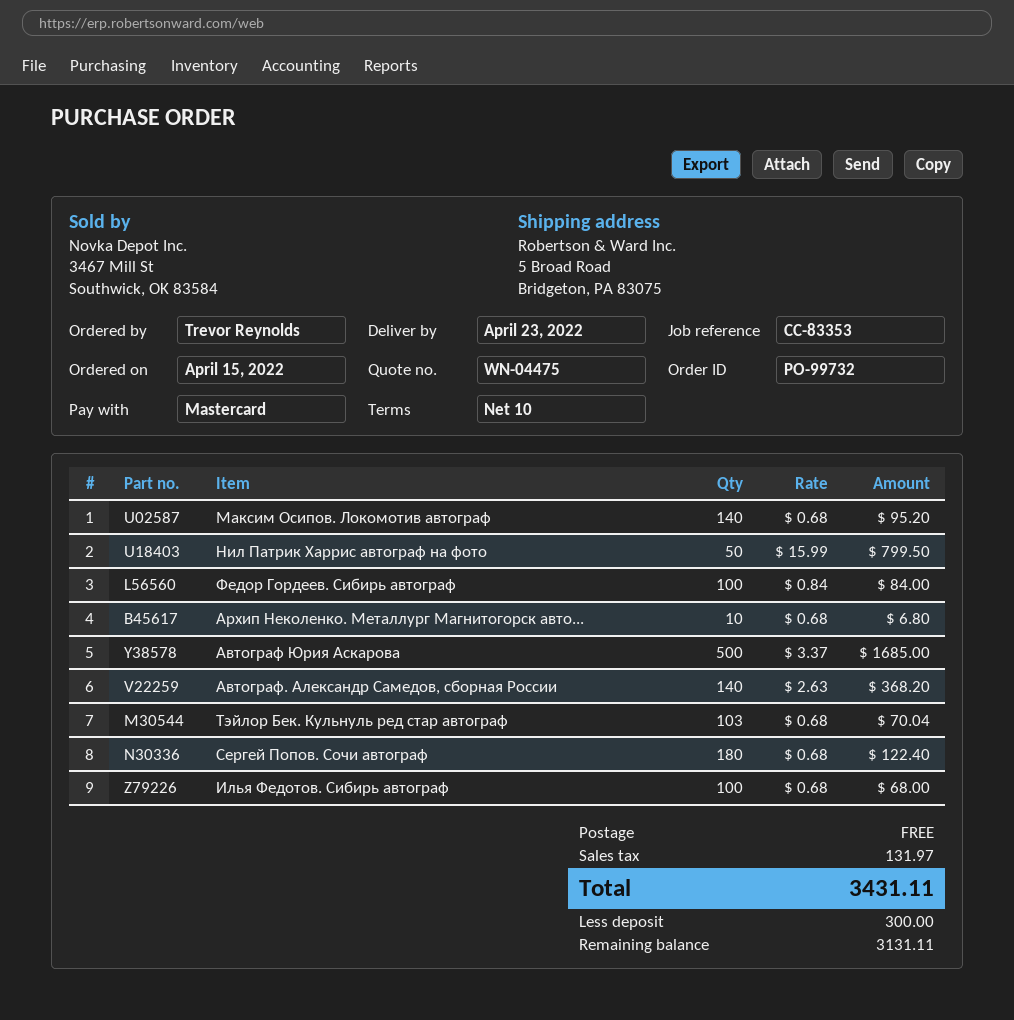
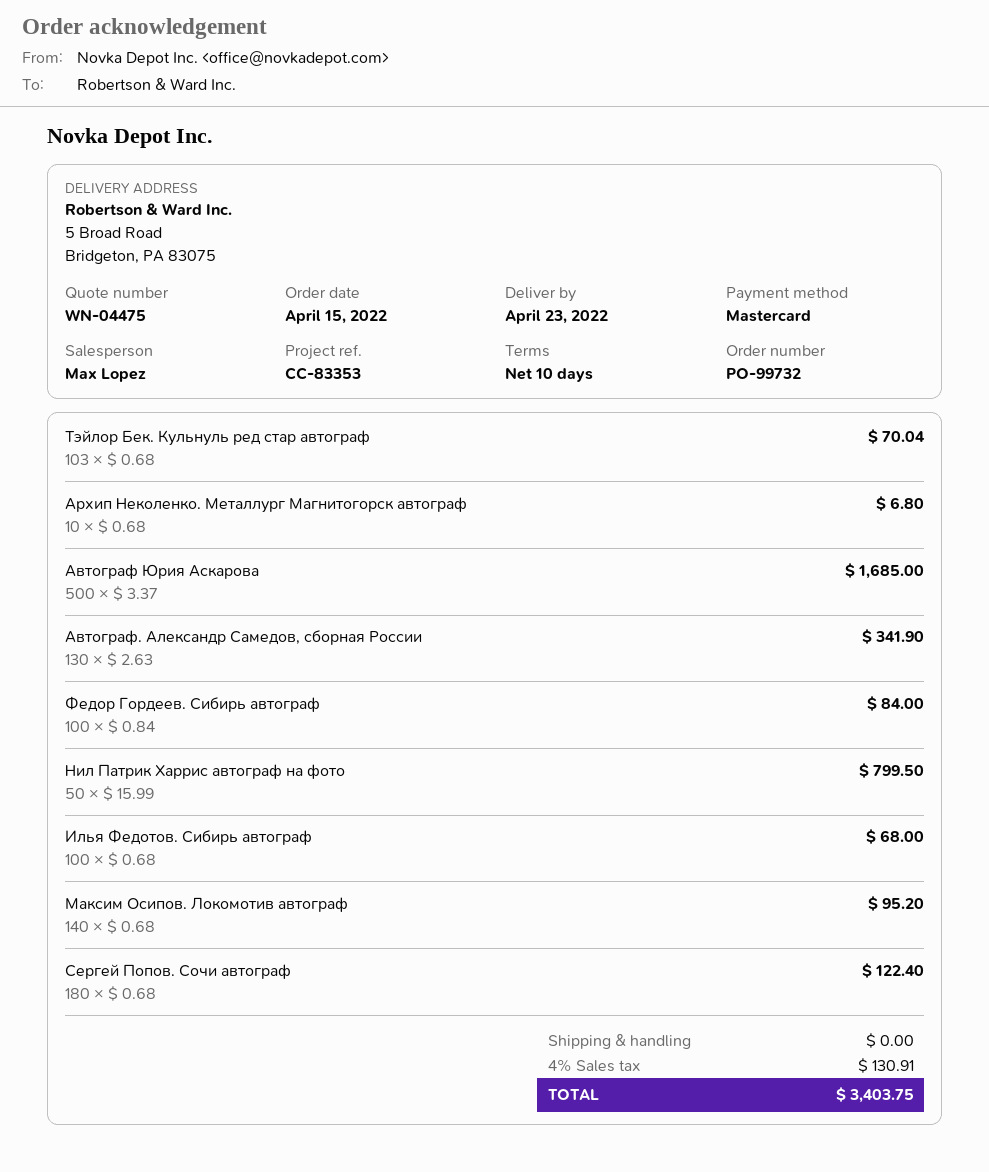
Автограф. Александр Самедов, сборная России: 140 x 2.63 = 368.20 -> 130 x 2.63 = 341.90
tax: 131.97 -> 130.91
total: 3431.11 -> 3403.75

